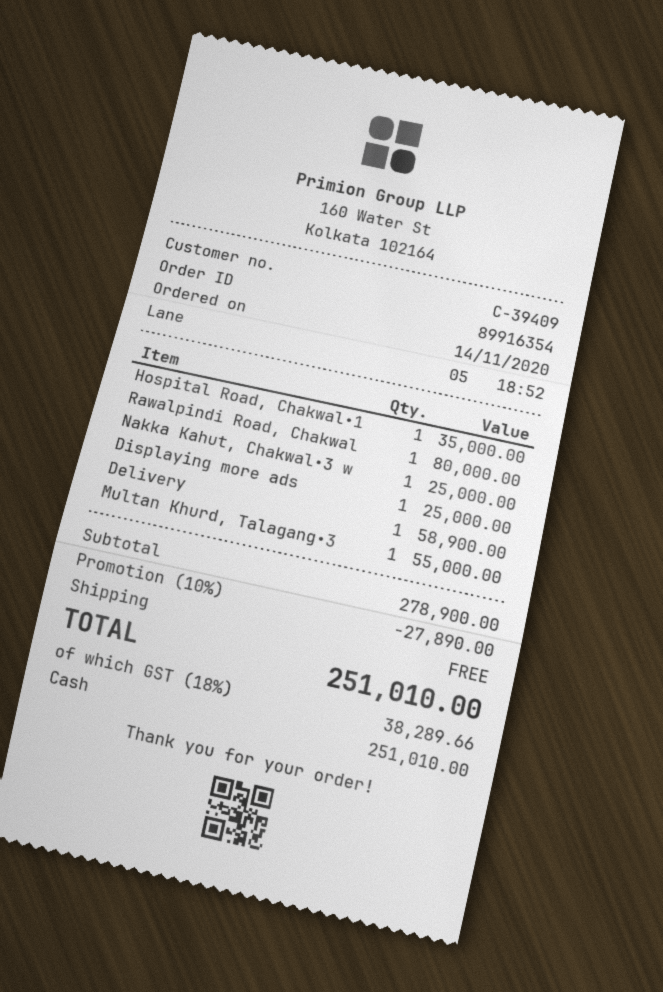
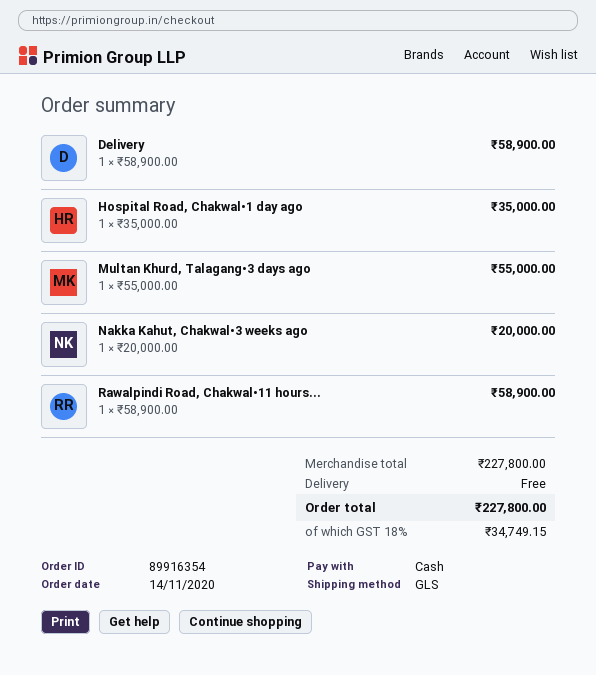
Rawalpindi Road, Chakwal: 1 for 80000.00 -> 1 for 58900.00
Nakka Kahut, Chakwal•3 w: 1 for 25000.00 -> 1 for 20000.00
Displaying more ads: 1 for 25000.00 -> none
subtotal: 278900.00 -> 227800.00
discount: 10% = 27890.00 -> none
tax: 18% = 38289.66 -> 18% = 34749.15
total: 251010.00 -> 227800.00

